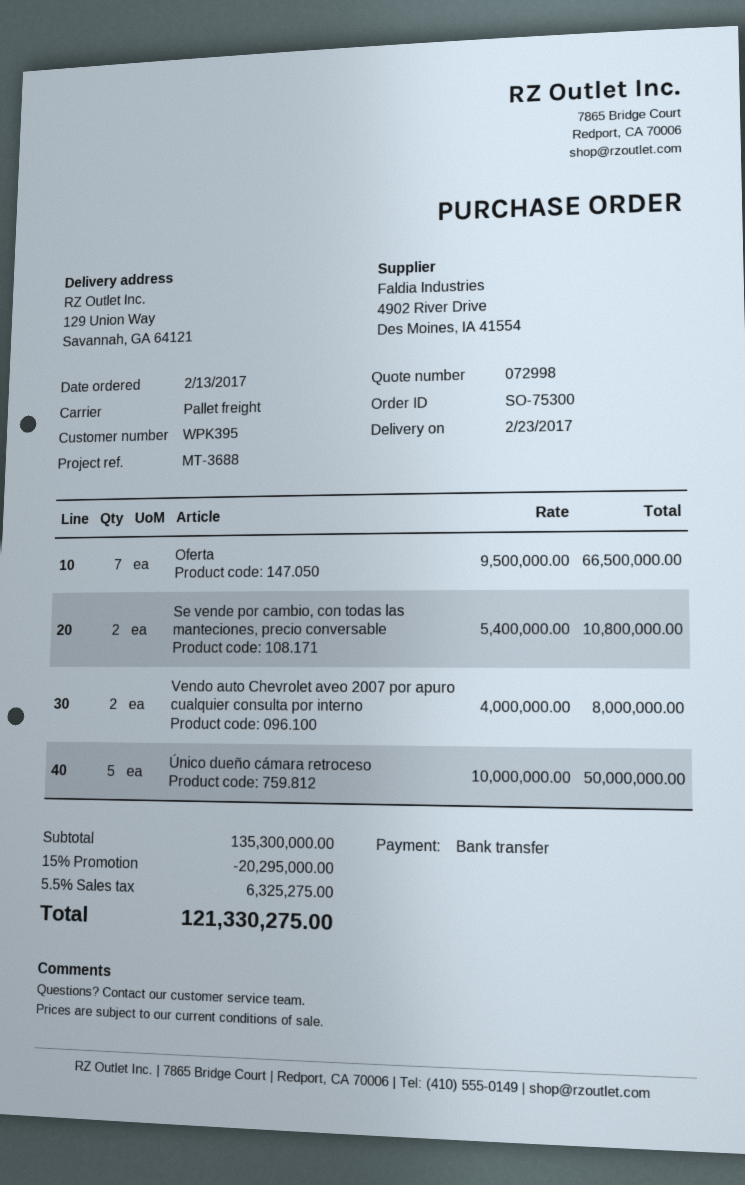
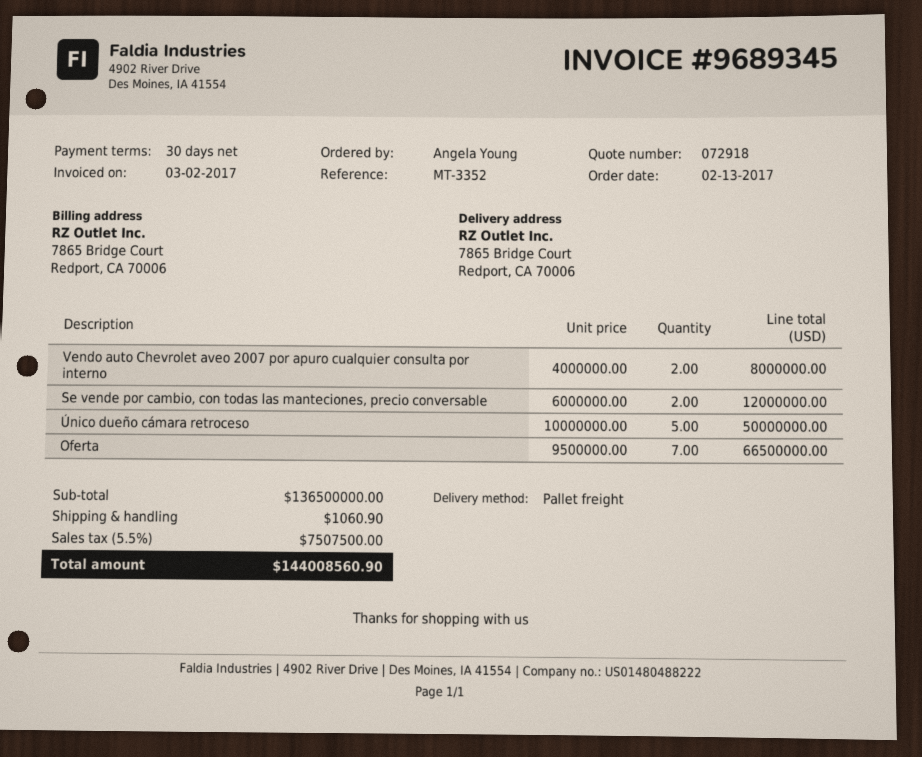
quote number: 072998 -> 072918
reference: MT-3688 -> MT-3352
ship to: 129 Union Way, Savannah, GA 64121 -> 7865 Bridge Court, Redport, CA 70006
Se vende por cambio, con todas las manteciones, precio conversable: 2 x 5400000.00 = 10800000.00 -> 2 x 6000000.00 = 12000000.00
subtotal: 135300000.00 -> 136500000.00
discount: 15% = 20295000.00 -> none
shipping: none -> 1060.90
tax: 5.5% = 6325275.00 -> 5.5% = 7507500.00
total: 121330275.00 -> 144008560.90

